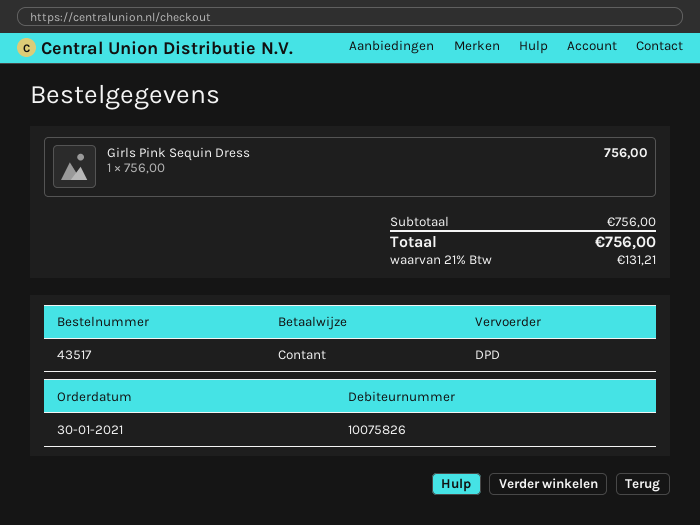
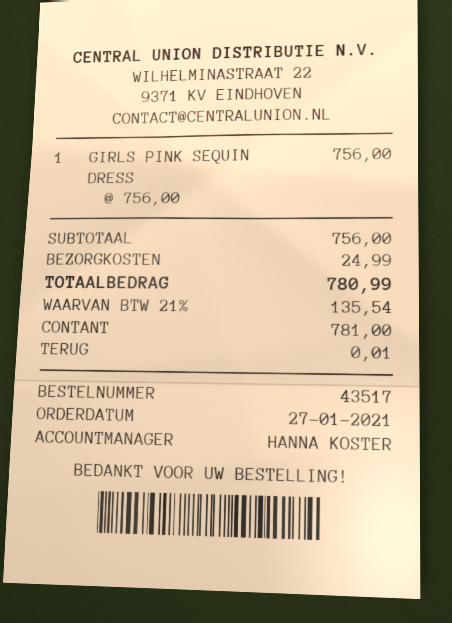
order date: 2021-01-30 -> 2021-01-27
shipping: none -> 24.99
tax: 21% = 131.21 -> 21% = 135.54
total: 756.00 -> 780.99

